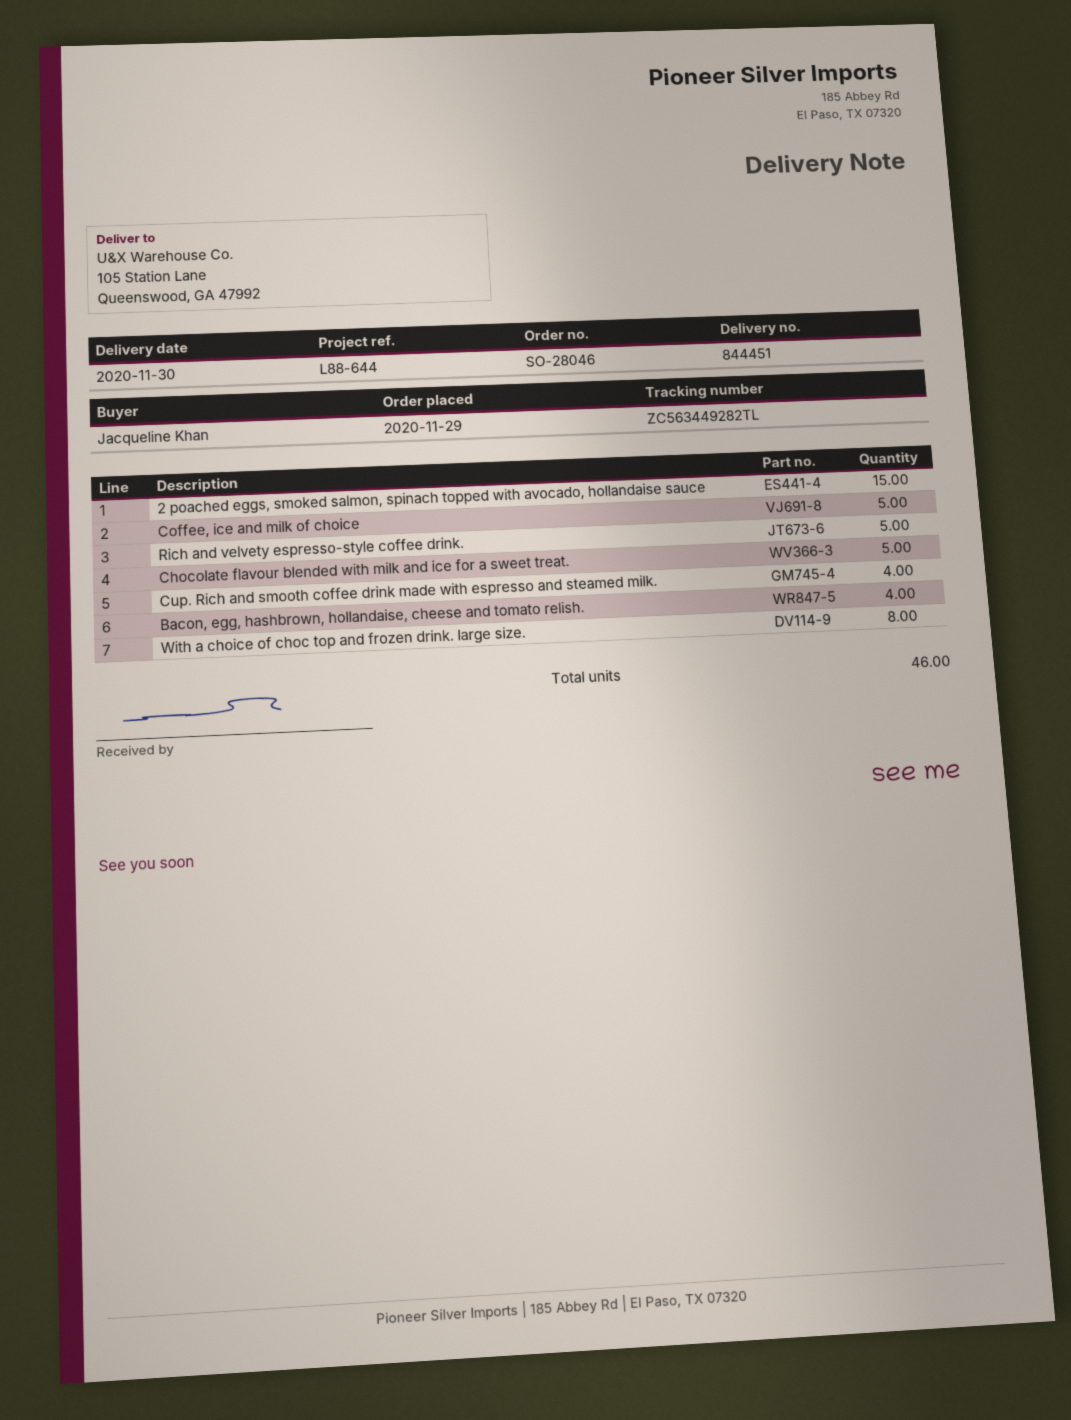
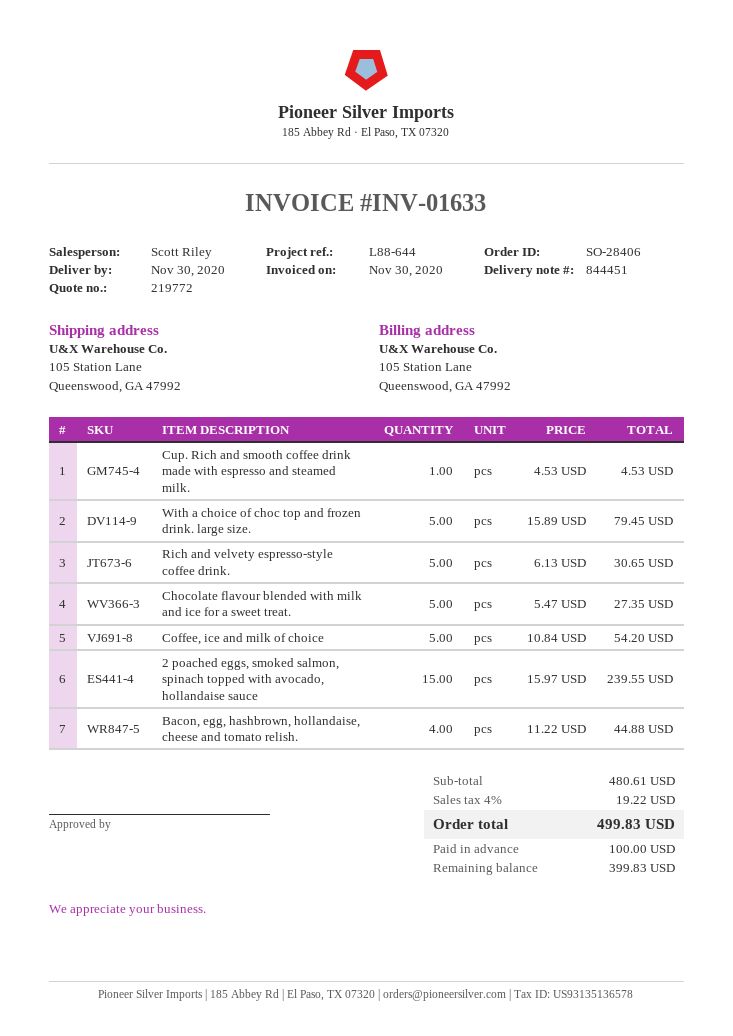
order number: SO-28046 -> SO-28406
Cup. Rich and smooth coffee drink made with espresso and steamed milk.: 4 -> 1
With a choice of choc top and frozen drink. large size.: 8 -> 5

